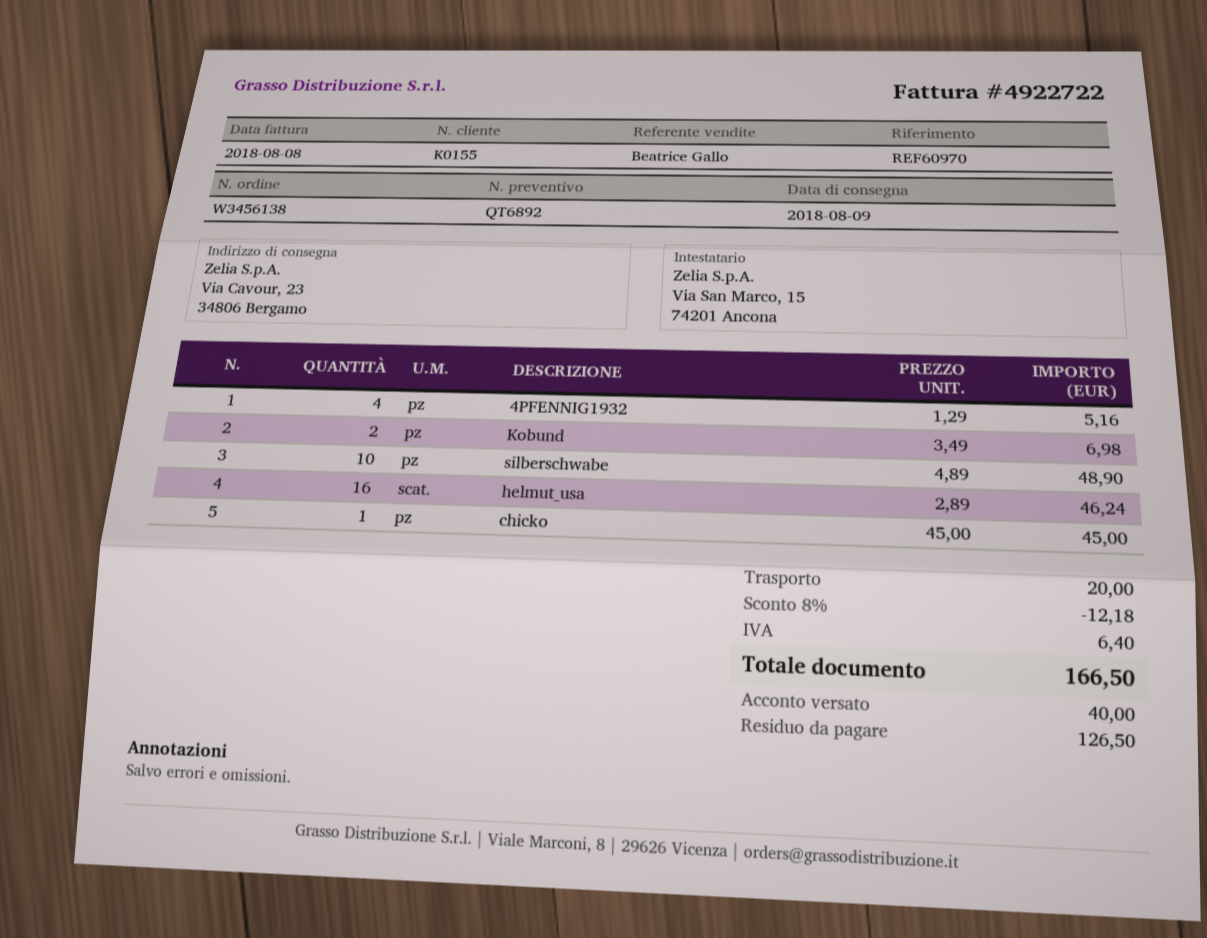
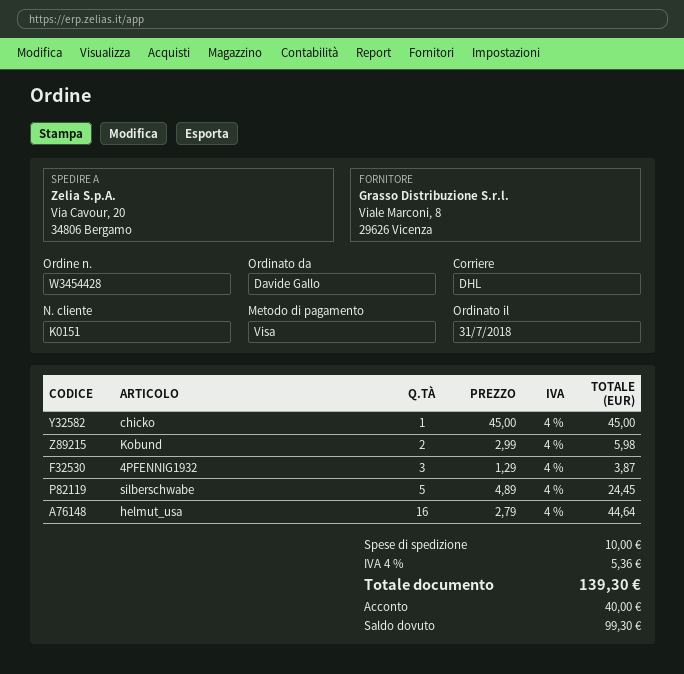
order number: W3456138 -> W3454428
customer number: K0155 -> K0151
ship to: Via Cavour, 23, 34806 Bergamo -> Via Cavour, 20, 34806 Bergamo
4PFENNIG1932: 4 x 1.29 = 5.16 -> 3 x 1.29 = 3.87
Kobund: 2 x 3.49 = 6.98 -> 2 x 2.99 = 5.98
silberschwabe: 10 x 4.89 = 48.90 -> 5 x 4.89 = 24.45
helmut_usa: 16 x 2.89 = 46.24 -> 16 x 2.79 = 44.64
discount: 8% = 12.18 -> none
shipping: 20.00 -> 10.00
tax: 6.40 -> 5.36
total: 166.50 -> 139.30
balance: 126.50 -> 99.30

